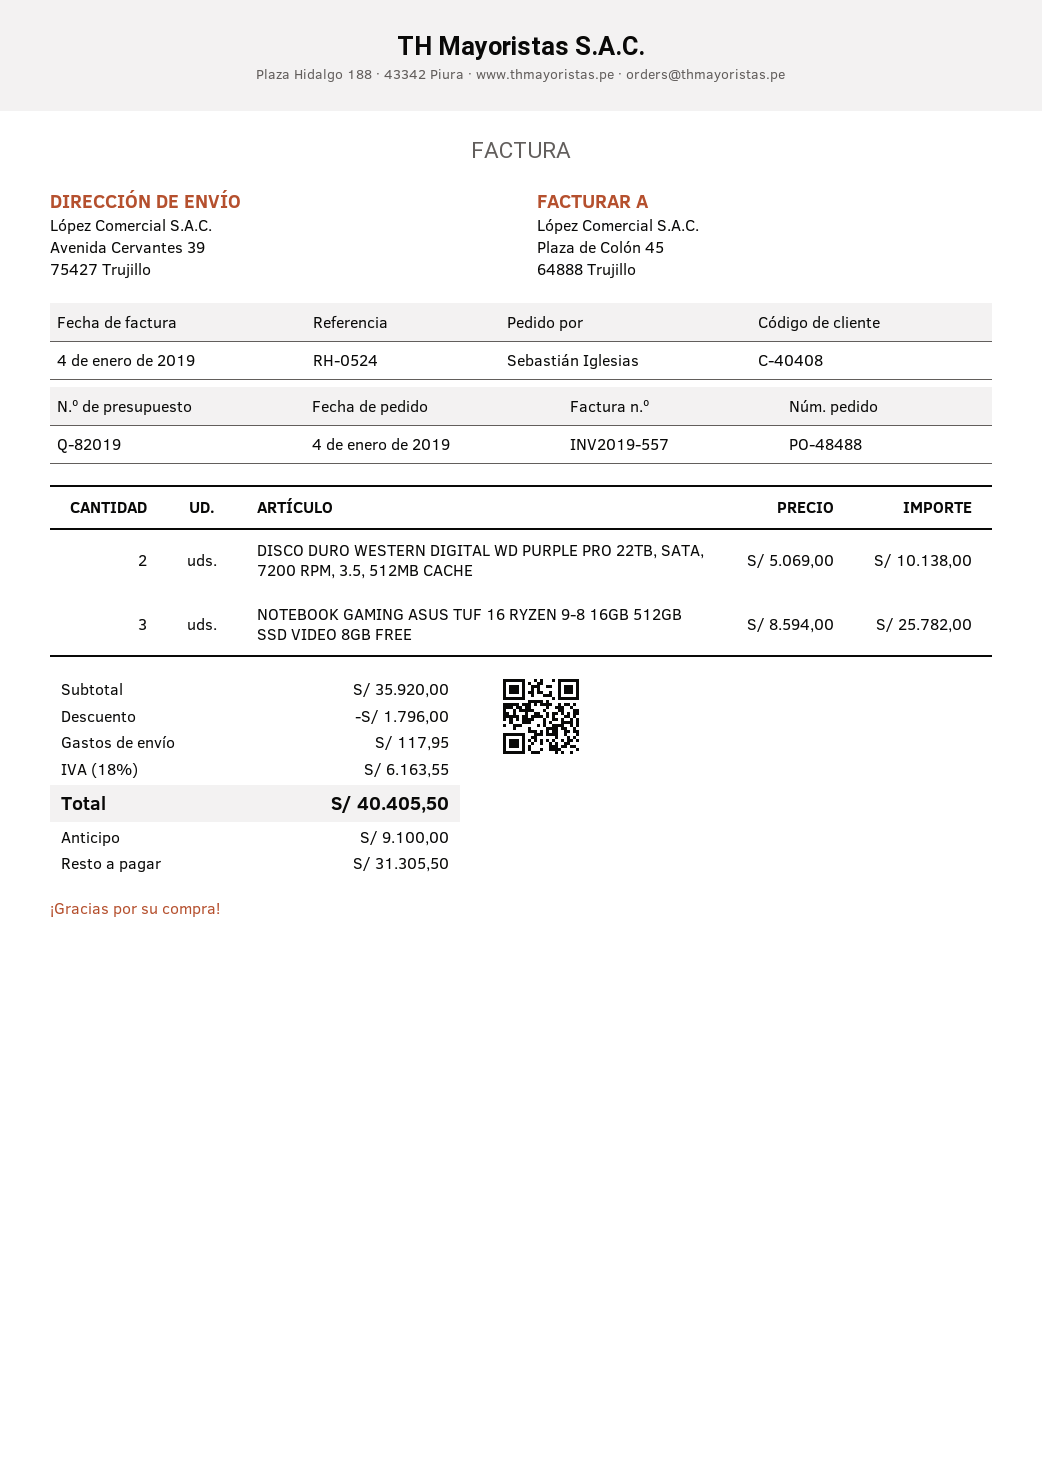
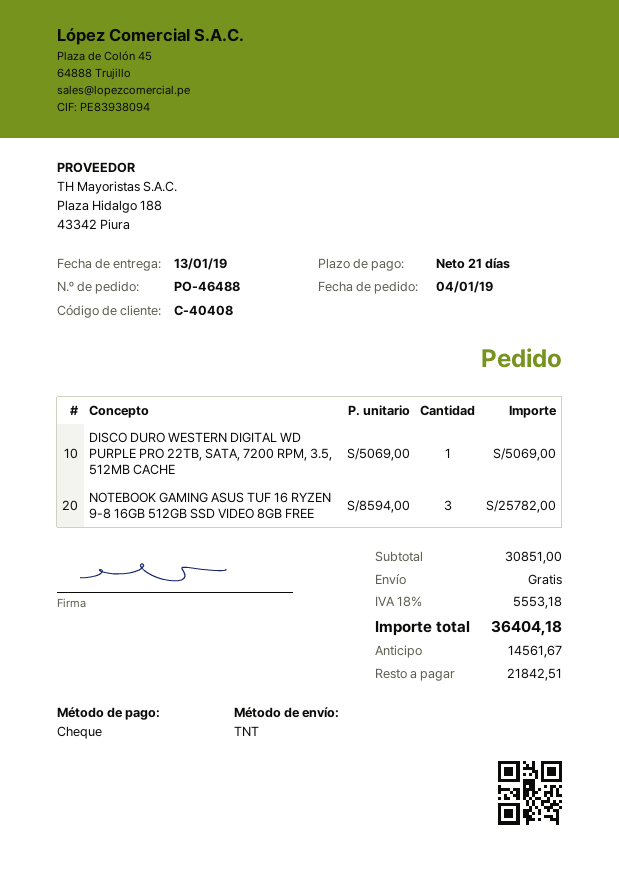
order number: PO-48488 -> PO-46488
DISCO DURO WESTERN DIGITAL WD PURPLE PRO 22TB, SATA, 7200 RPM, 3.5, 512MB CACHE: 2 x 5069.00 = 10138.00 -> 1 x 5069.00 = 5069.00
subtotal: 35920.00 -> 30851.00
discount: 1796.00 -> none
shipping: 117.95 -> 0.00
tax: 18% = 6163.55 -> 18% = 5553.18
total: 40405.50 -> 36404.18
deposit: 9100.00 -> 14561.67
balance: 31305.50 -> 21842.51

